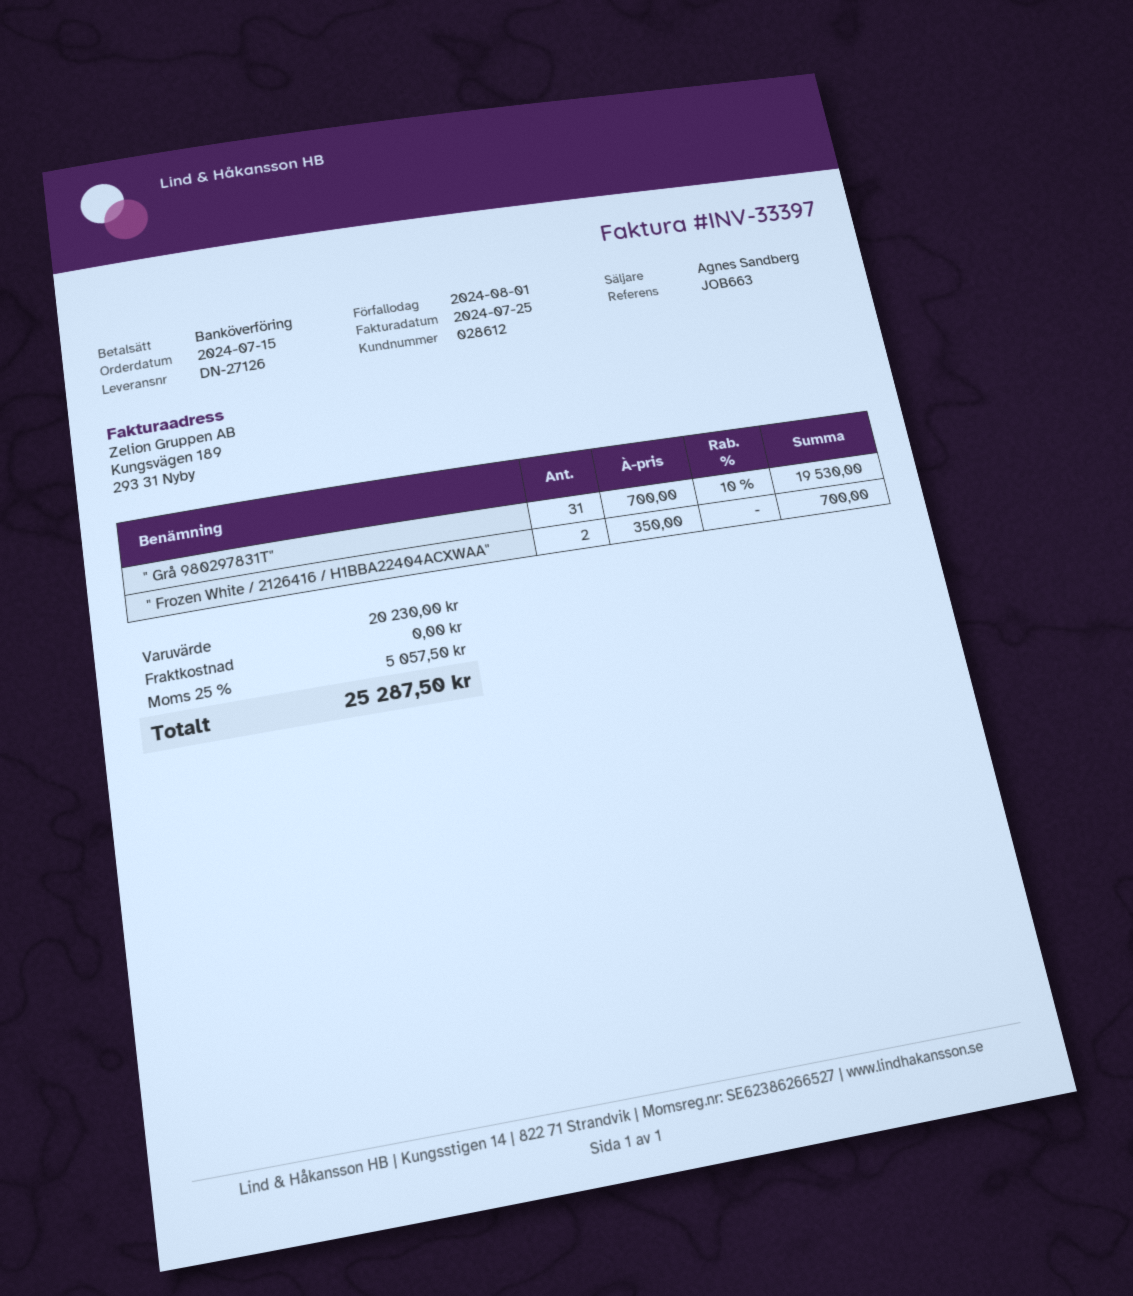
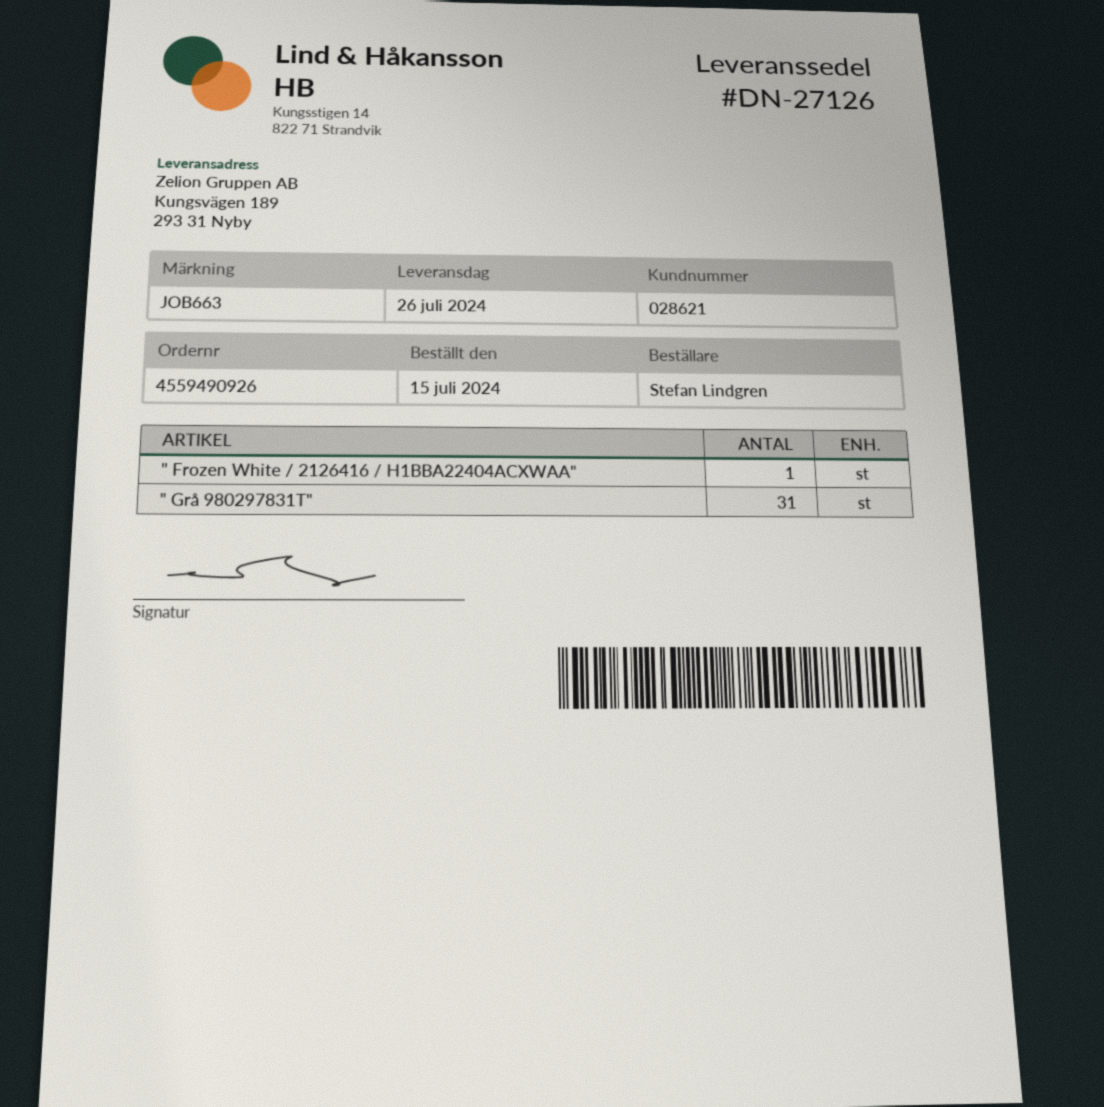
customer number: 028612 -> 028621
" Frozen White / 2126416 / H1BBA22404ACXWAA": 2 -> 1

